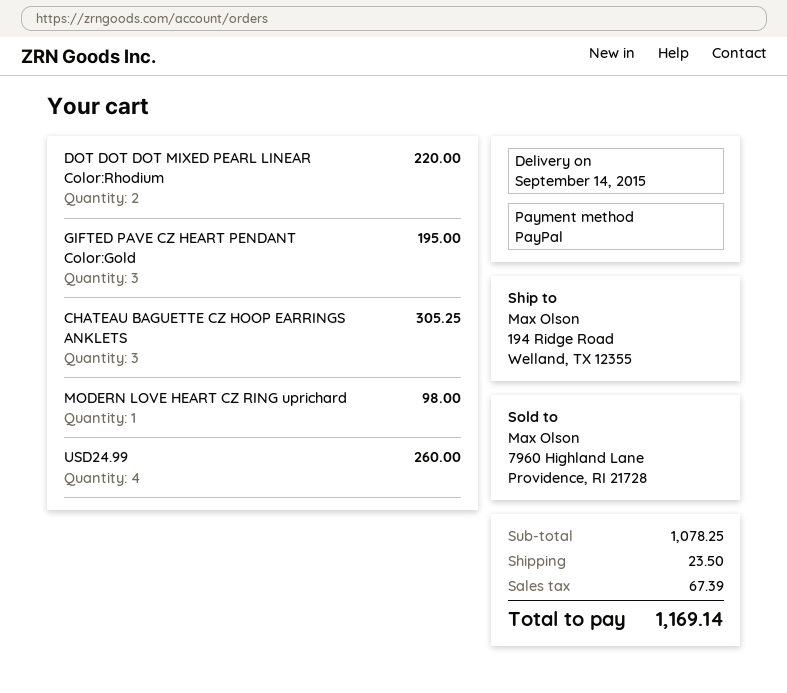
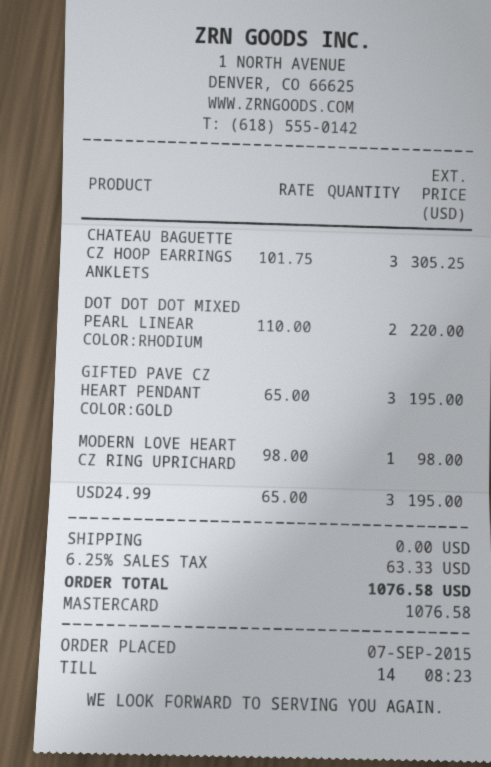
payment method: PayPal -> Mastercard
USD24.99: 4 for 260.00 -> 3 for 195.00
shipping: 23.50 -> 0.00
tax: 67.39 -> 63.33
total: 1169.14 -> 1076.58

